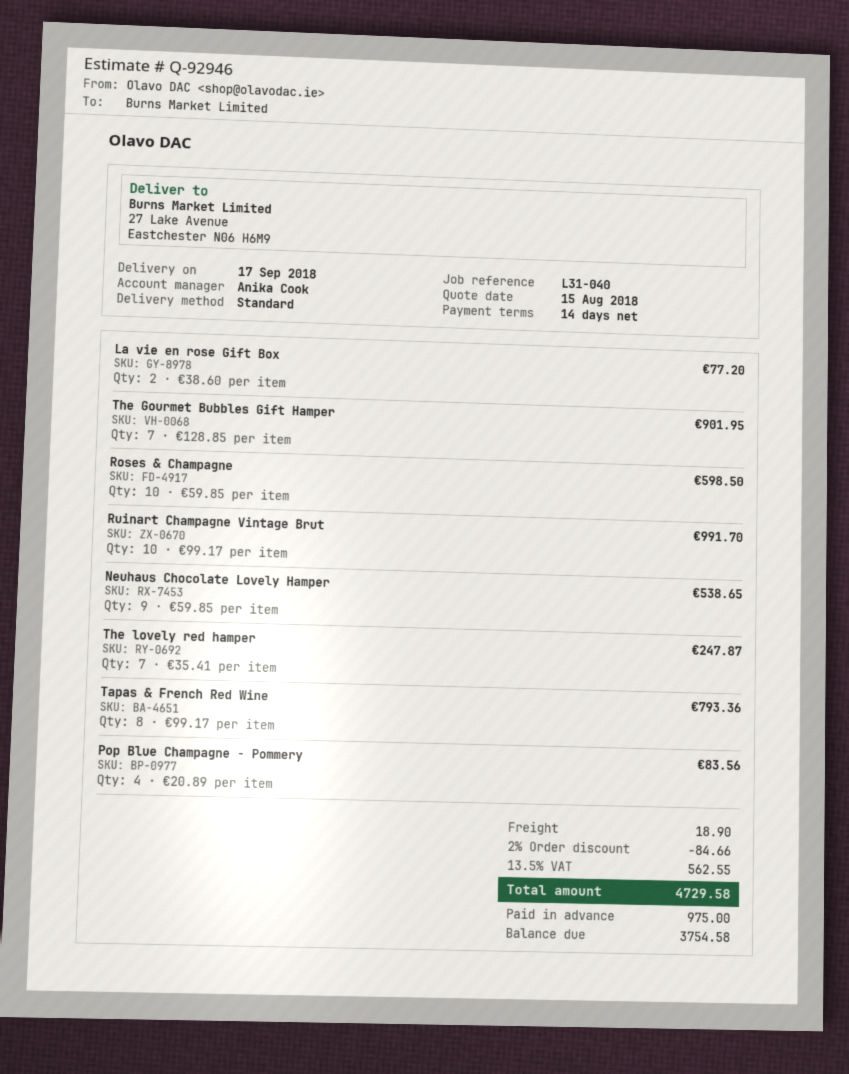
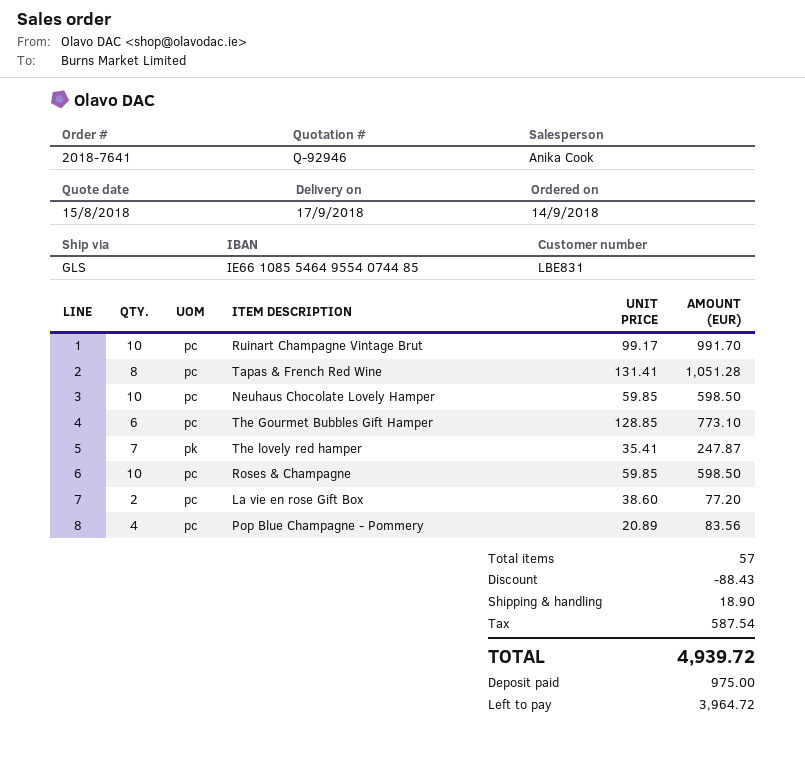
shipping method: standard -> GLS
The Gourmet Bubbles Gift Hamper: 7 x 128.85 = 901.95 -> 6 x 128.85 = 773.10
Neuhaus Chocolate Lovely Hamper: 9 x 59.85 = 538.65 -> 10 x 59.85 = 598.50
Tapas & French Red Wine: 8 x 99.17 = 793.36 -> 8 x 131.41 = 1051.28
discount: 84.66 -> 88.43
tax: 562.55 -> 587.54
total: 4729.58 -> 4939.72
balance: 3754.58 -> 3964.72

